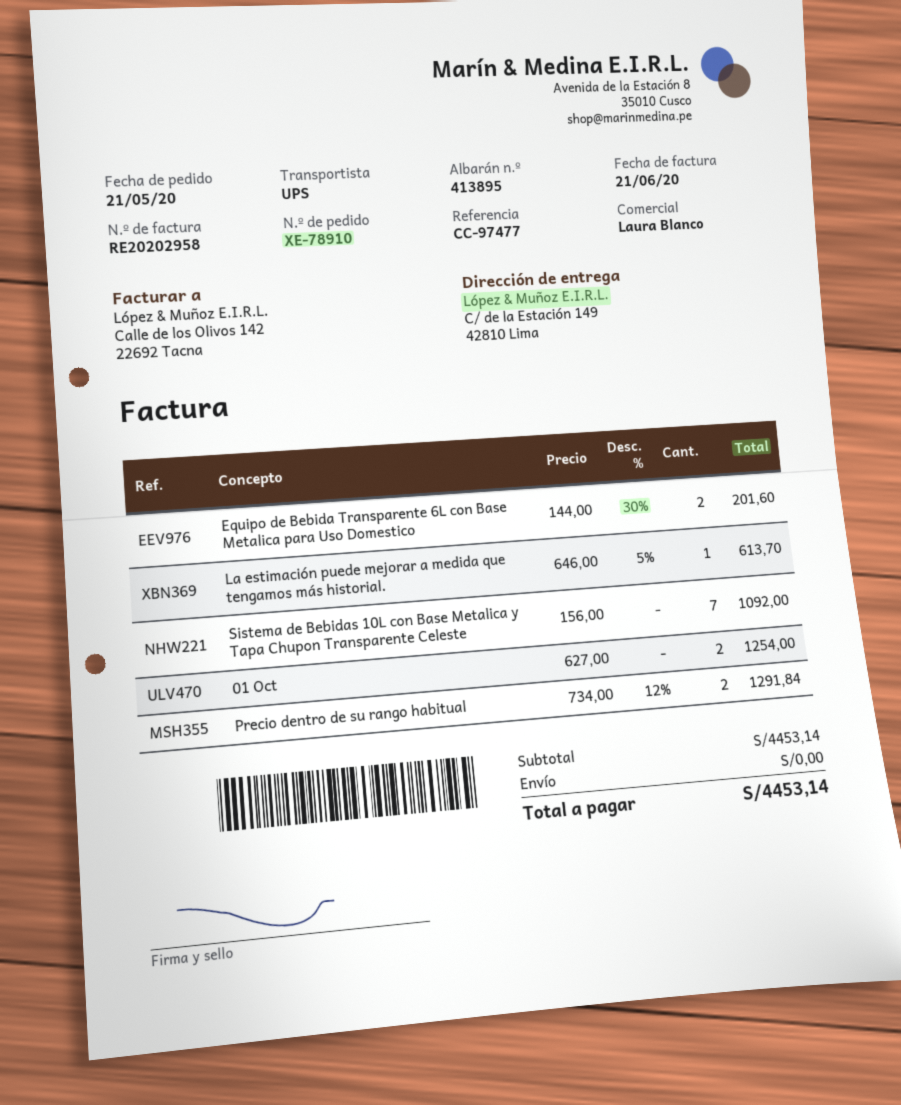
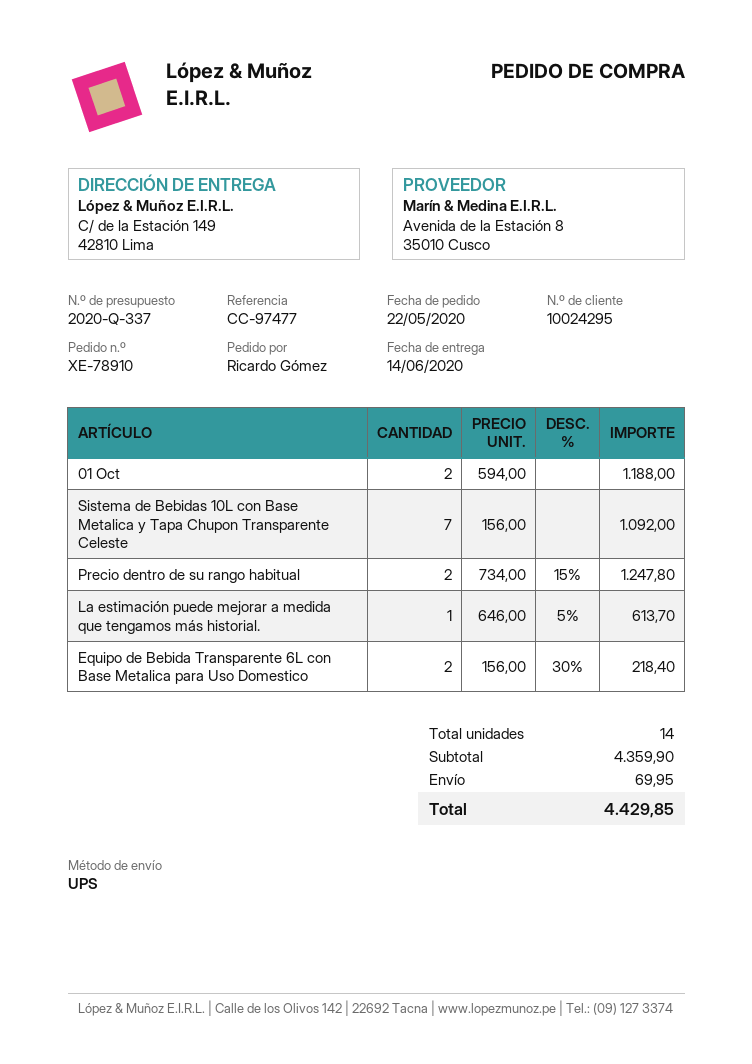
order date: 2020-05-21 -> 2020-05-22
Equipo de Bebida Transparente 6L con Base Metalica para Uso Domestico: 2 x 144.00 - 30% = 201.60 -> 2 x 156.00 - 30% = 218.40
01 Oct: 2 x 627.00 = 1254.00 -> 2 x 594.00 = 1188.00
Precio dentro de su rango habitual: 2 x 734.00 - 12% = 1291.84 -> 2 x 734.00 - 15% = 1247.80
subtotal: 4453.14 -> 4359.90
shipping: 0.00 -> 69.95
total: 4453.14 -> 4429.85

